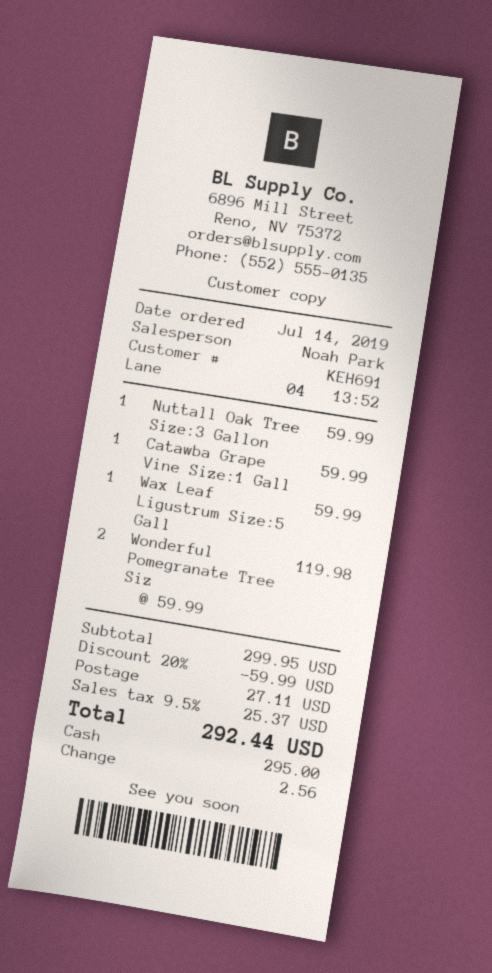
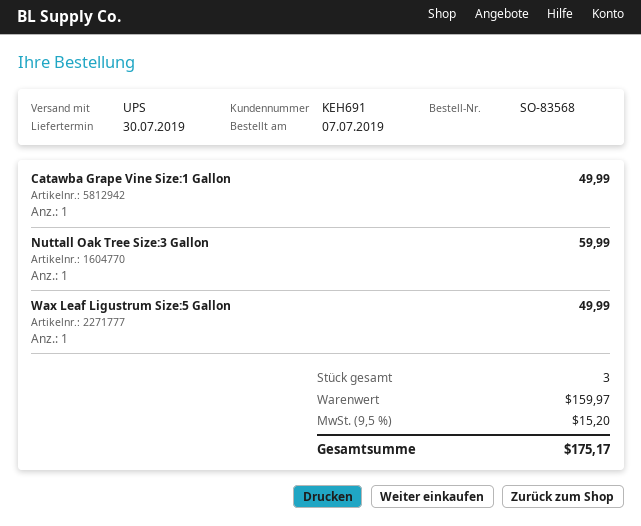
order date: 2019-07-14 -> 2019-07-07
Catawba Grape Vine Size:1 Gall: 1 for 59.99 -> 1 for 49.99
Wax Leaf Ligustrum Size:5 Gall: 1 for 59.99 -> 1 for 49.99
Wonderful Pomegranate Tree Siz: 2 for 119.98 -> none
subtotal: 299.95 -> 159.97
discount: 20% = 59.99 -> none
shipping: 27.11 -> none
tax: 9.5% = 25.37 -> 9.5% = 15.20
total: 292.44 -> 175.17

